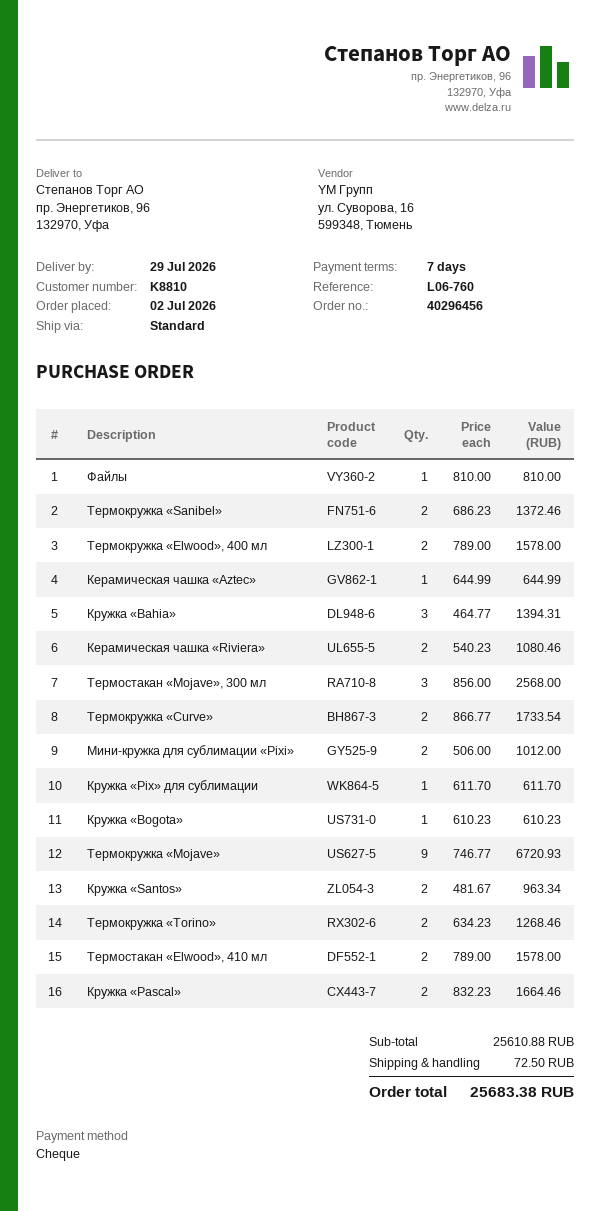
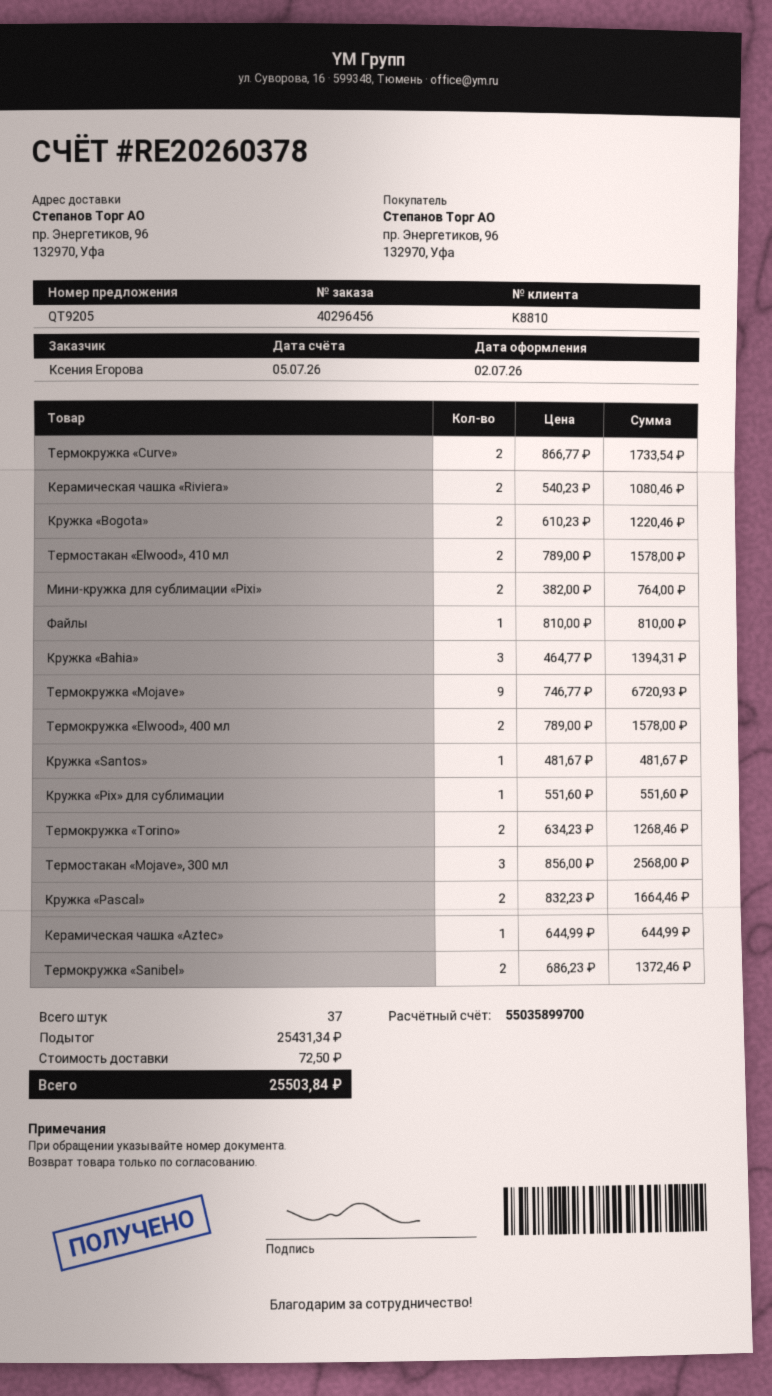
Мини-кружка для сублимации «Pixi»: 2 x 506.00 = 1012.00 -> 2 x 382.00 = 764.00
Кружка «Pix» для сублимации: 1 x 611.70 = 611.70 -> 1 x 551.60 = 551.60
Кружка «Bogota»: 1 x 610.23 = 610.23 -> 2 x 610.23 = 1220.46
Кружка «Santos»: 2 x 481.67 = 963.34 -> 1 x 481.67 = 481.67
subtotal: 25610.88 -> 25431.34
total: 25683.38 -> 25503.84

